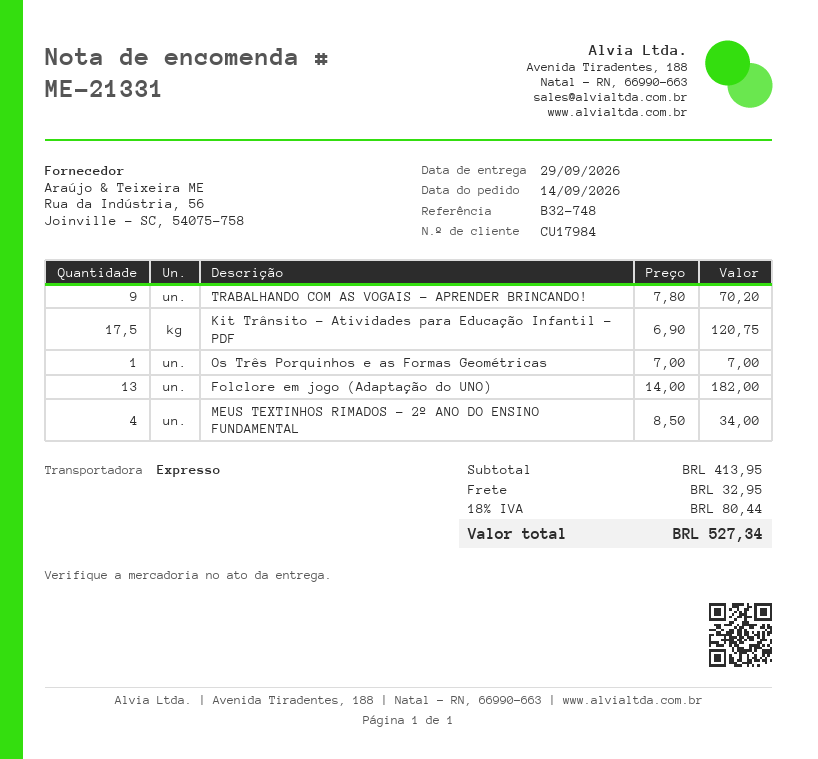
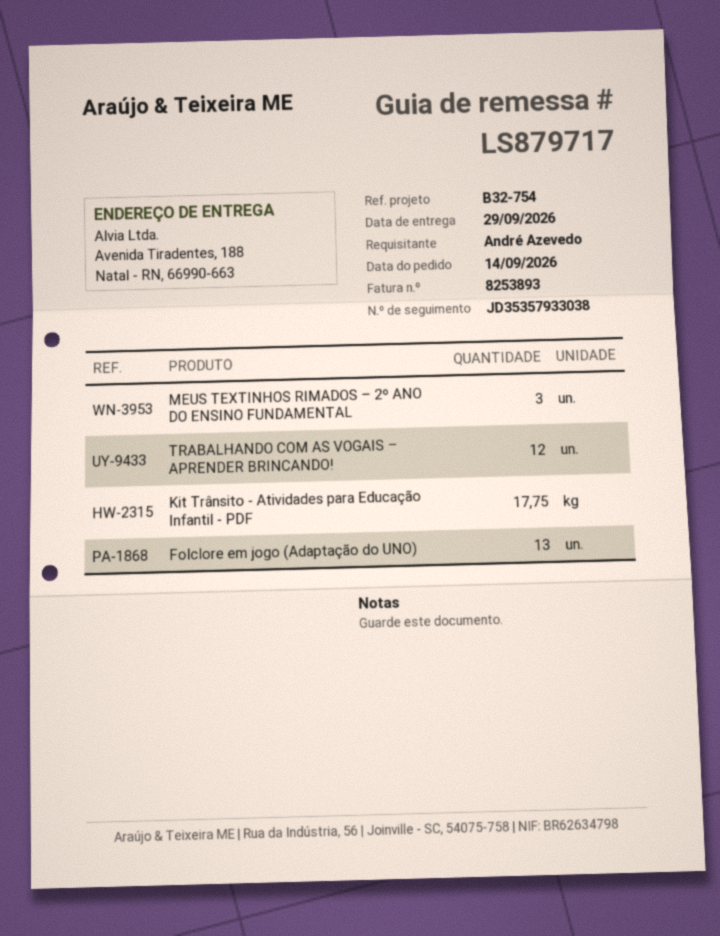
reference: B32-748 -> B32-754
TRABALHANDO COM AS VOGAIS – APRENDER BRINCANDO!: 9 -> 12
Kit Trânsito - Atividades para Educação Infantil - PDF: 17.5 -> 17.75
Os Três Porquinhos e as Formas Geométricas: 1 -> none
MEUS TEXTINHOS RIMADOS – 2º ANO DO ENSINO FUNDAMENTAL: 4 -> 3

